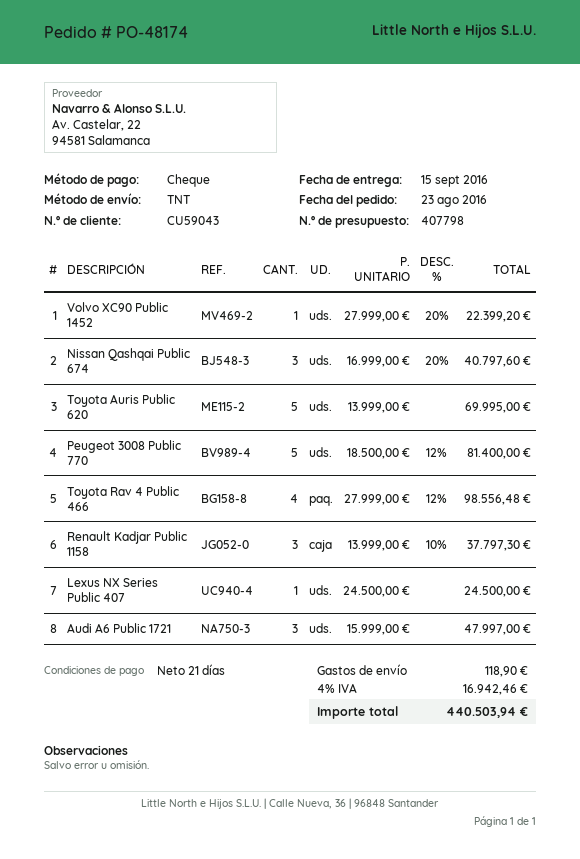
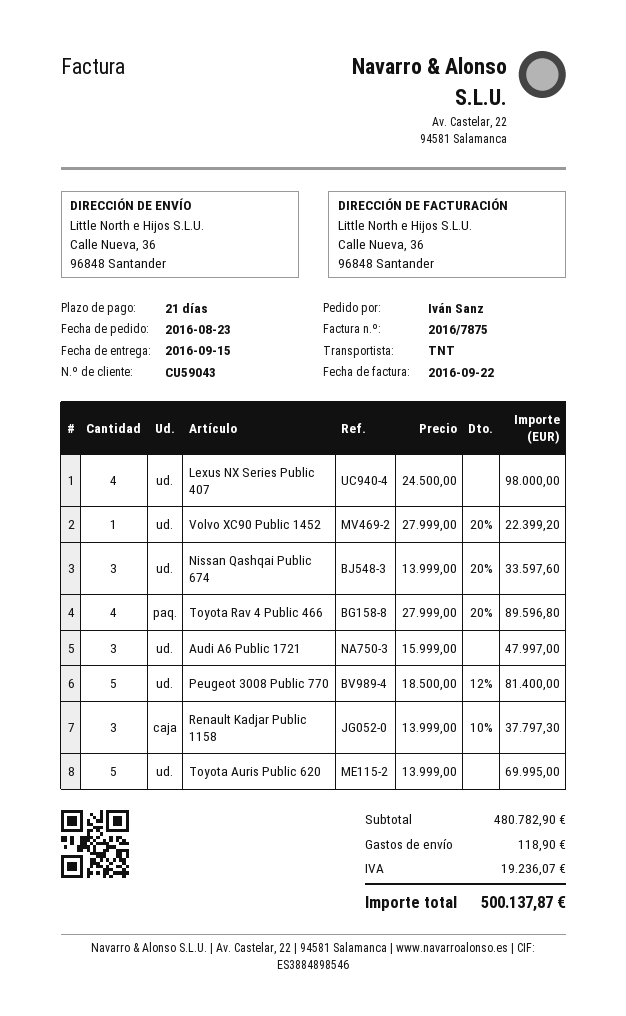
Nissan Qashqai Public 674: 3 x 16999.00 - 20% = 40797.60 -> 3 x 13999.00 - 20% = 33597.60
Toyota Rav 4 Public 466: 4 x 27999.00 - 12% = 98556.48 -> 4 x 27999.00 - 20% = 89596.80
Lexus NX Series Public 407: 1 x 24500.00 = 24500.00 -> 4 x 24500.00 = 98000.00
tax: 16942.46 -> 19236.07
total: 440503.94 -> 500137.87

